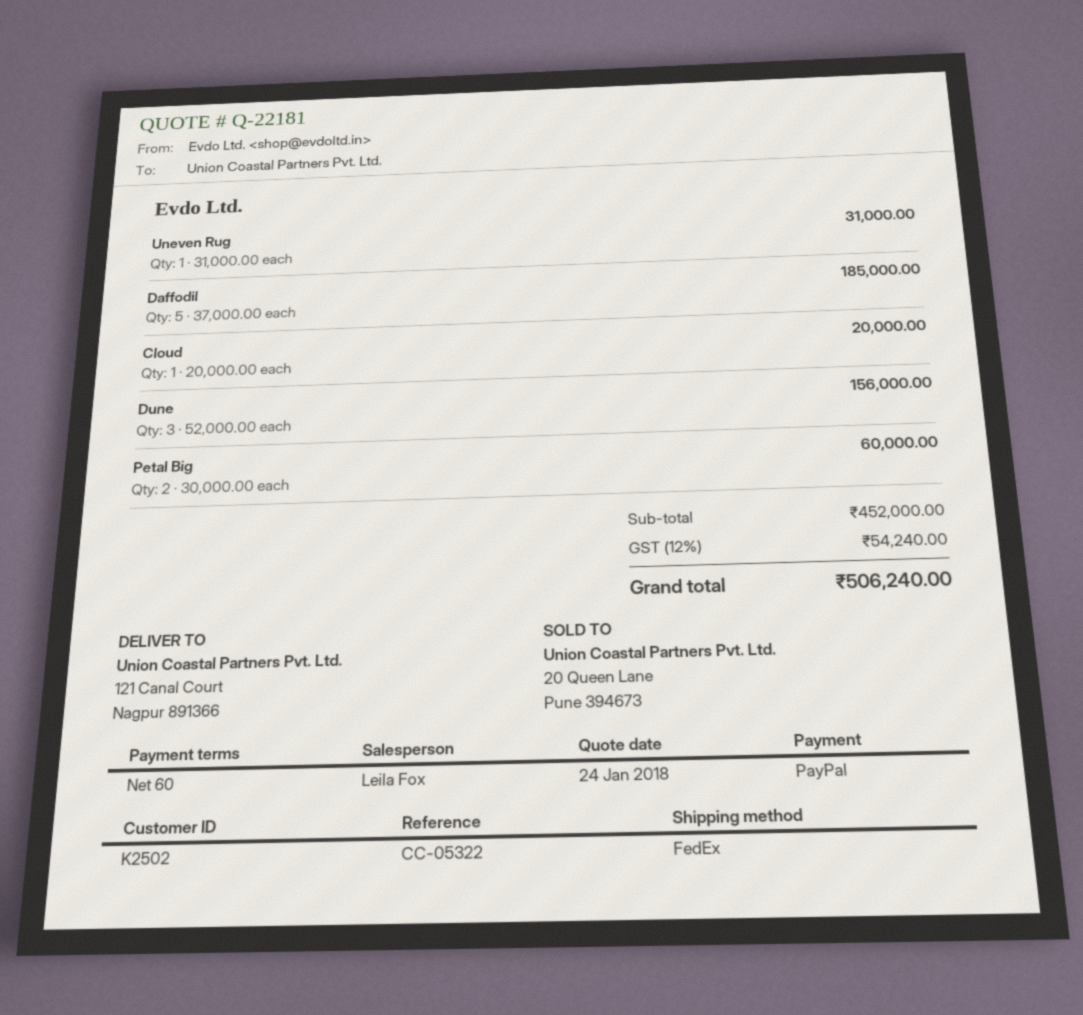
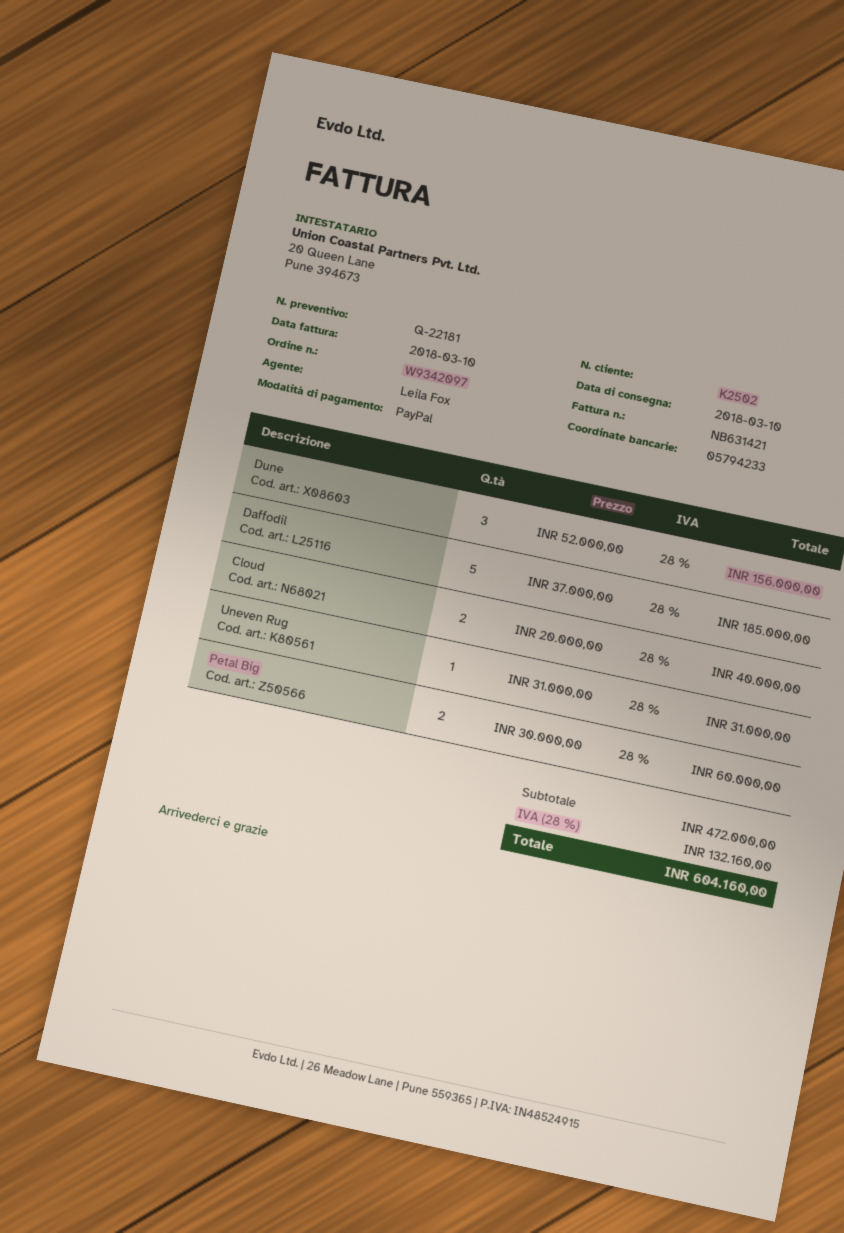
Cloud: 1 x 20000.00 = 20000.00 -> 2 x 20000.00 = 40000.00
subtotal: 452000.00 -> 472000.00
tax: 12% = 54240.00 -> 28% = 132160.00
total: 506240.00 -> 604160.00

